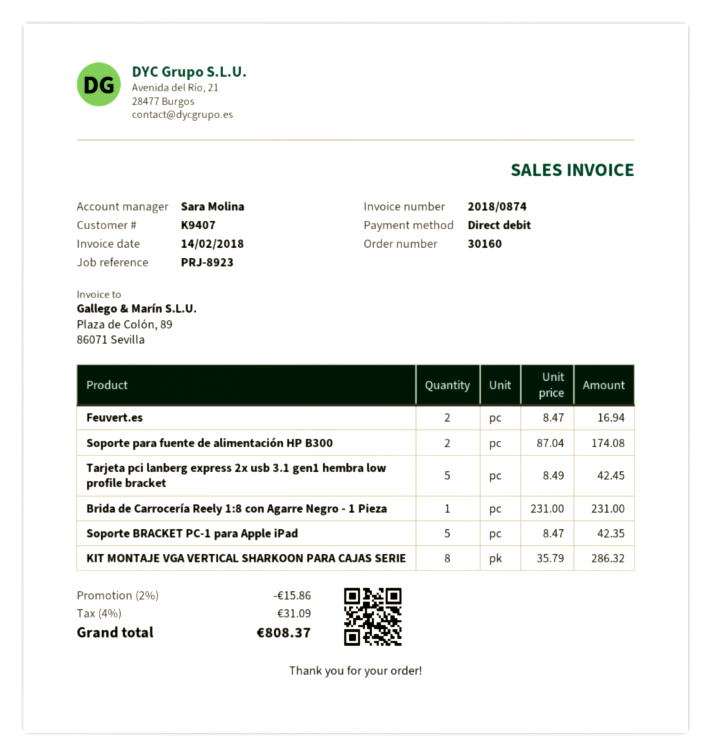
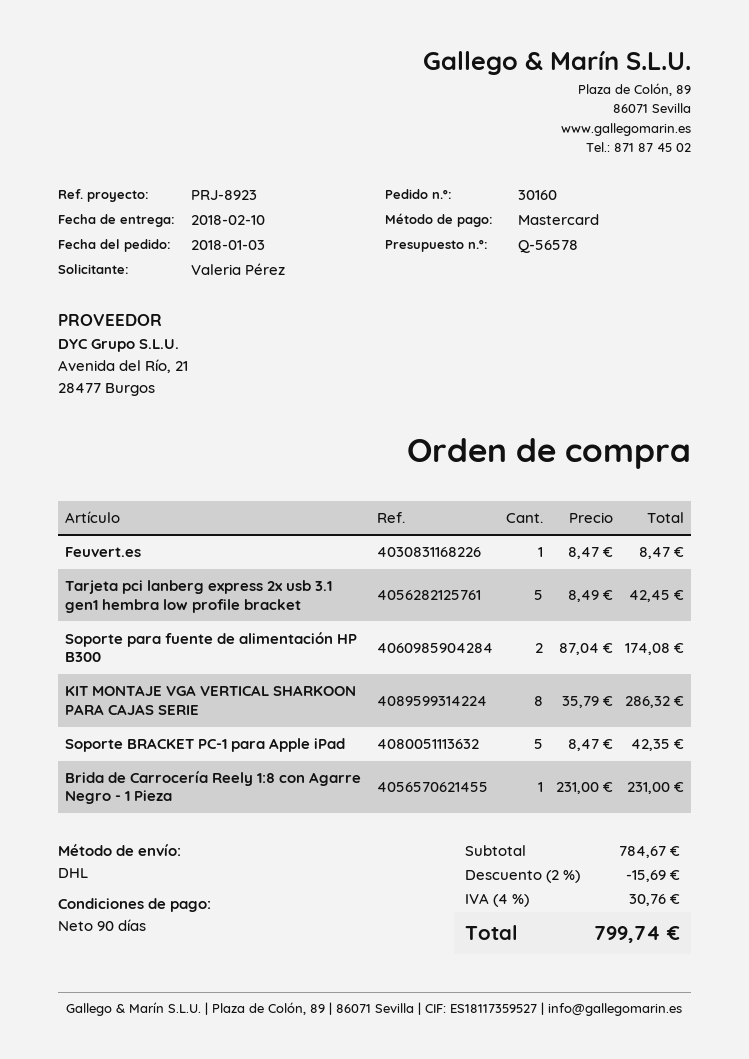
payment method: direct debit -> Mastercard
Feuvert.es: 2 x 8.47 = 16.94 -> 1 x 8.47 = 8.47
discount: 2% = 15.86 -> 2% = 15.69
tax: 4% = 31.09 -> 4% = 30.76
total: 808.37 -> 799.74

